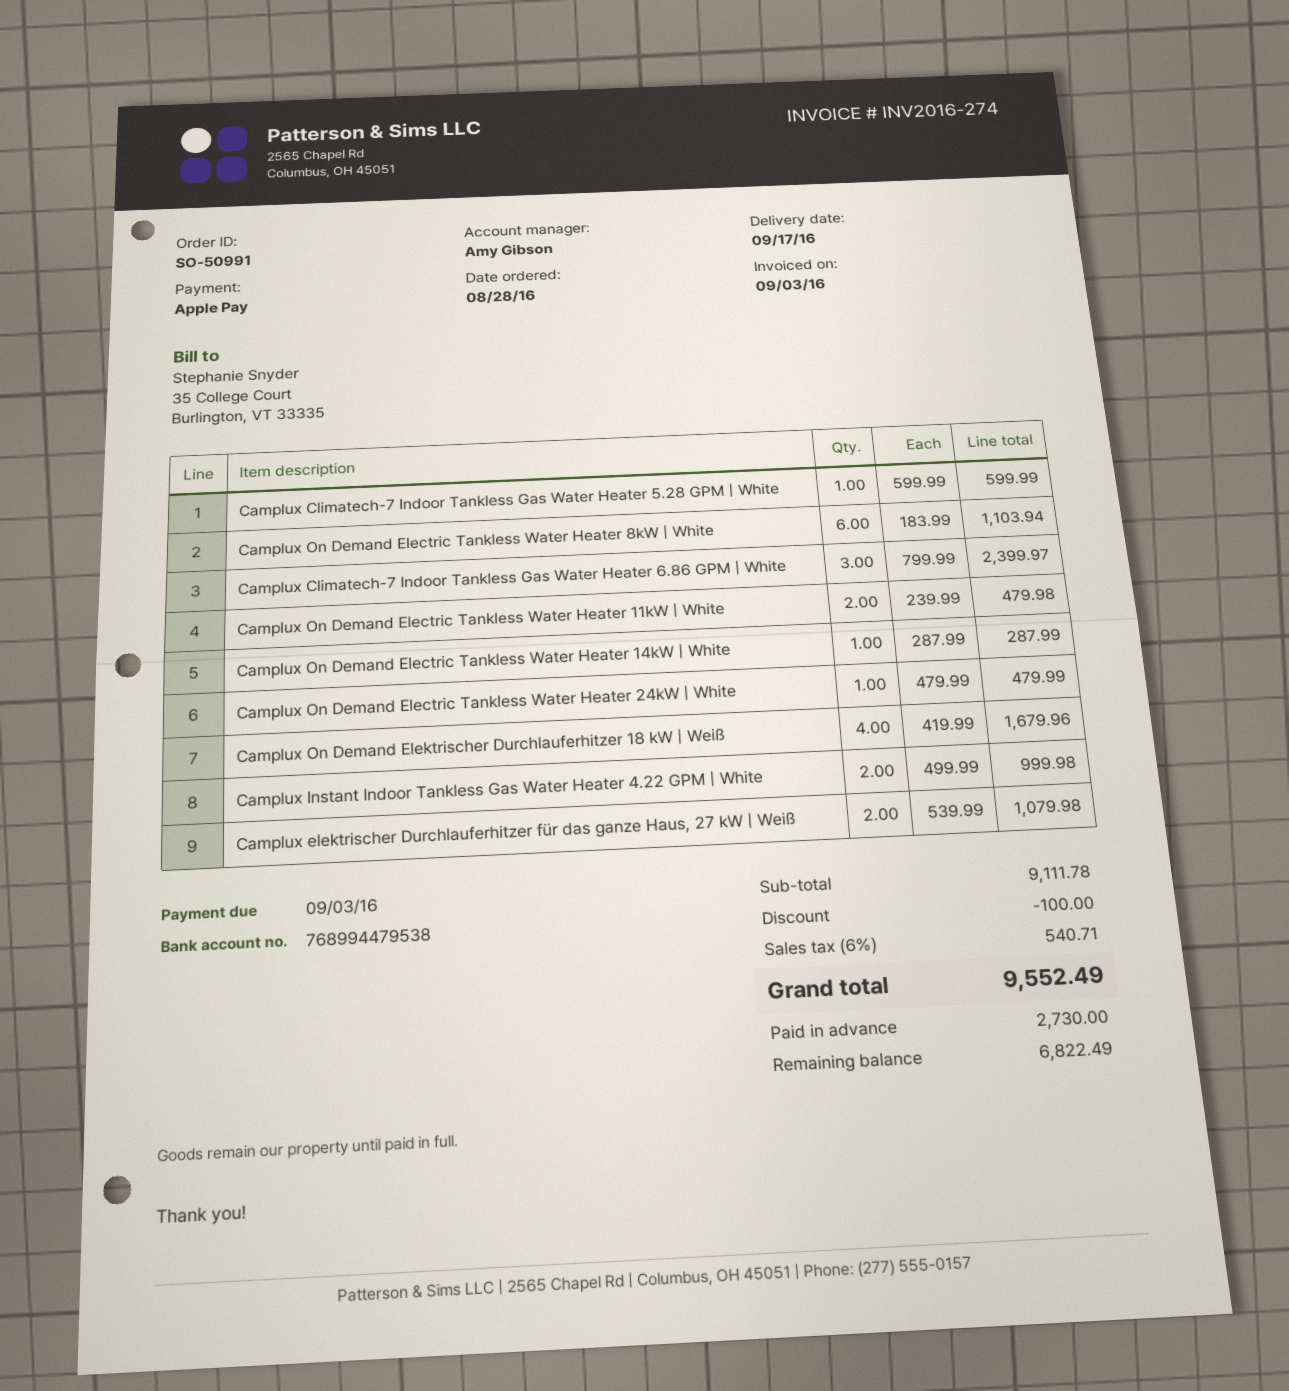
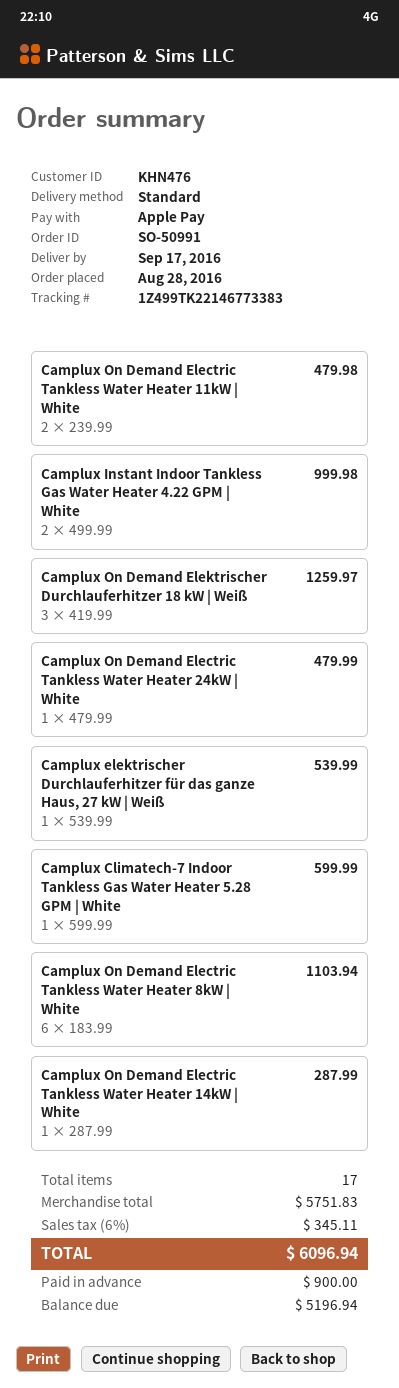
Camplux Climatech-7 Indoor Tankless Gas Water Heater 6.86 GPM | White: 3 x 799.99 = 2399.97 -> none
Camplux On Demand Elektrischer Durchlauferhitzer 18 kW | Weiß: 4 x 419.99 = 1679.96 -> 3 x 419.99 = 1259.97
Camplux elektrischer Durchlauferhitzer für das ganze Haus, 27 kW | Weiß: 2 x 539.99 = 1079.98 -> 1 x 539.99 = 539.99
subtotal: 9111.78 -> 5751.83
discount: 100.00 -> none
tax: 6% = 540.71 -> 6% = 345.11
total: 9552.49 -> 6096.94
deposit: 2730.00 -> 900.00
balance: 6822.49 -> 5196.94

